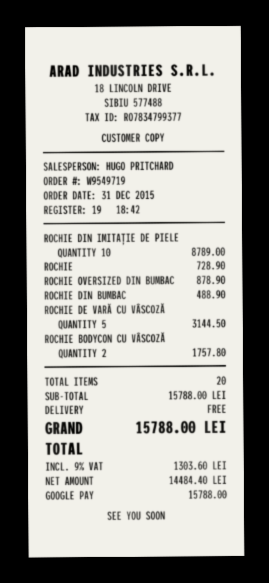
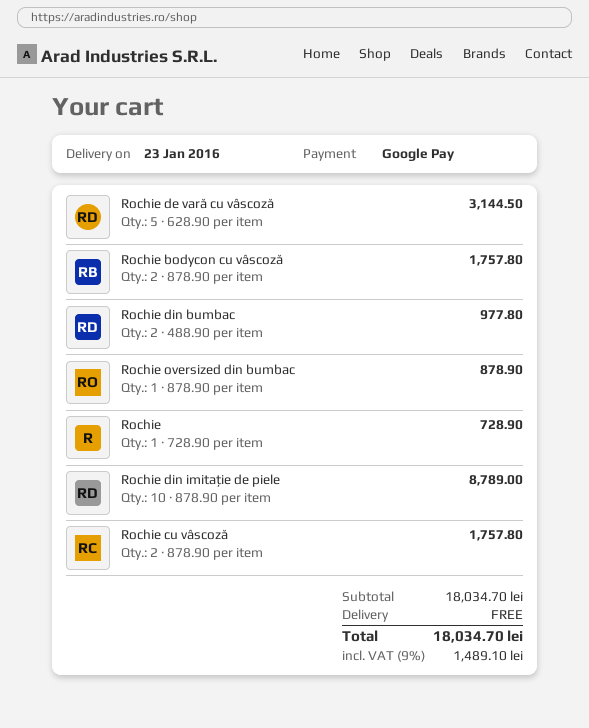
ROCHIE DIN BUMBAC: 1 for 488.90 -> 2 for 977.80
Rochie cu vâscoză: none -> 2 for 1757.80
subtotal: 15788.00 -> 18034.70
tax: 9% = 1303.60 -> 9% = 1489.10
total: 15788.00 -> 18034.70

